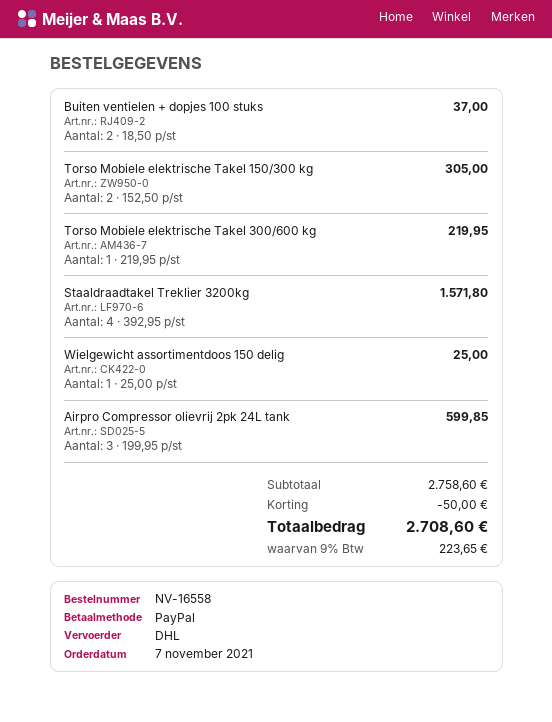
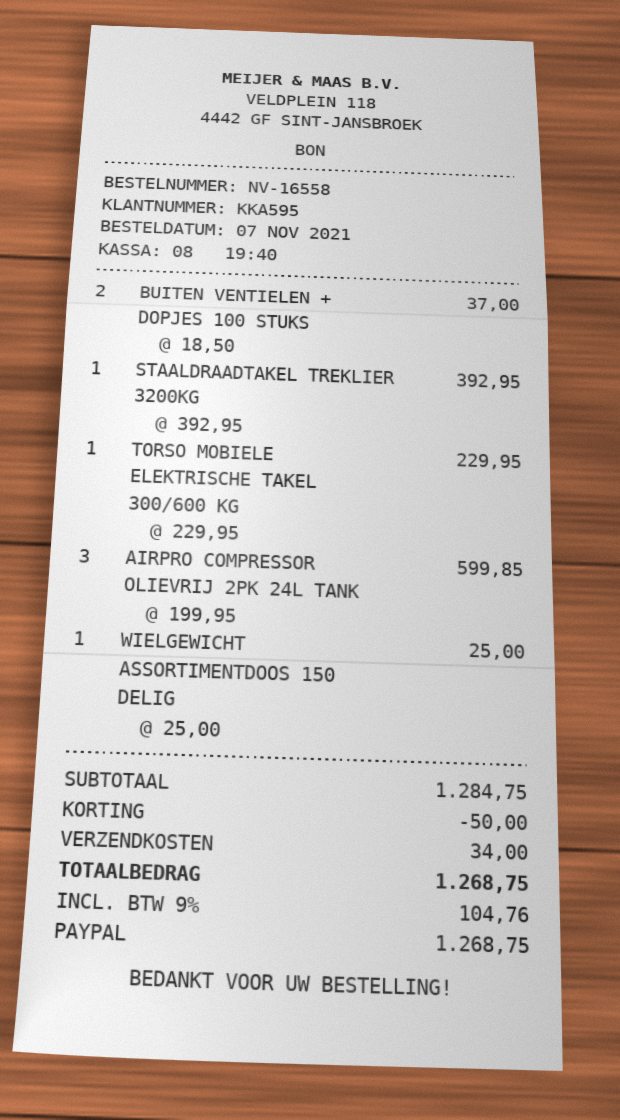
Torso Mobiele elektrische Takel 150/300 kg: 2 x 152.50 = 305.00 -> none
Torso Mobiele elektrische Takel 300/600 kg: 1 x 219.95 = 219.95 -> 1 x 229.95 = 229.95
Staaldraadtakel Treklier 3200kg: 4 x 392.95 = 1571.80 -> 1 x 392.95 = 392.95
subtotal: 2758.60 -> 1284.75
shipping: none -> 34.00
tax: 9% = 223.65 -> 9% = 104.76
total: 2708.60 -> 1268.75

